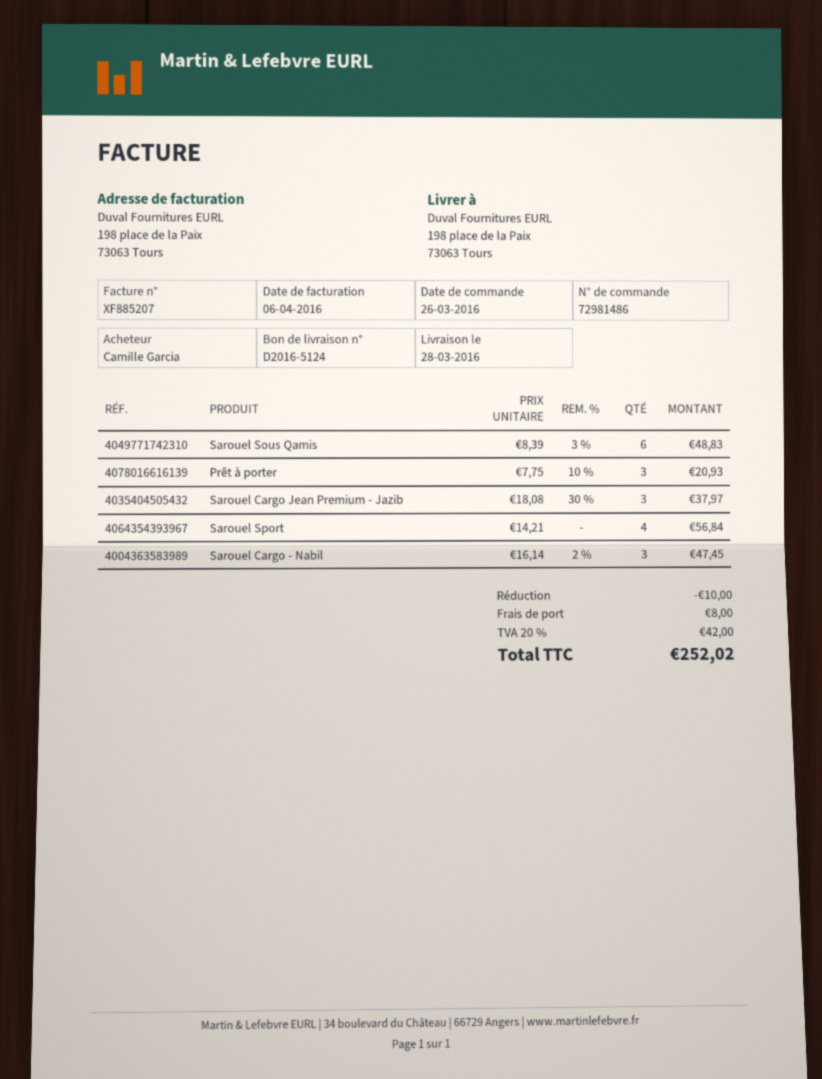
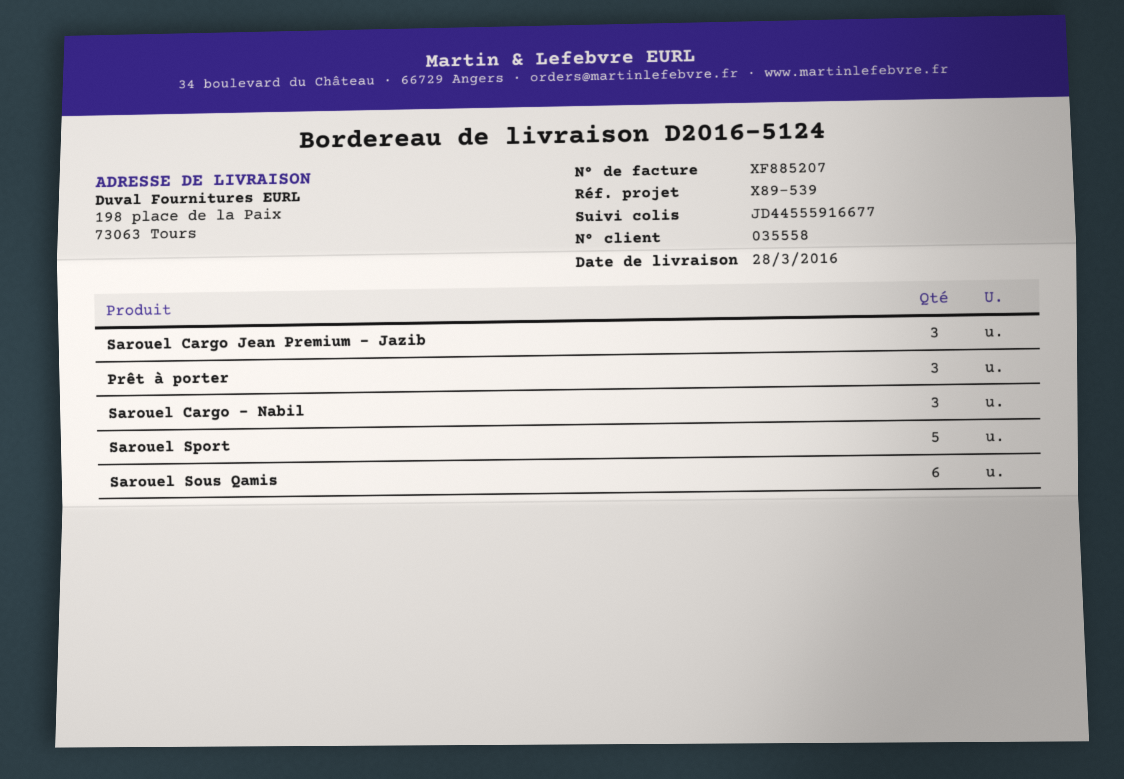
Sarouel Sport: 4 -> 5

